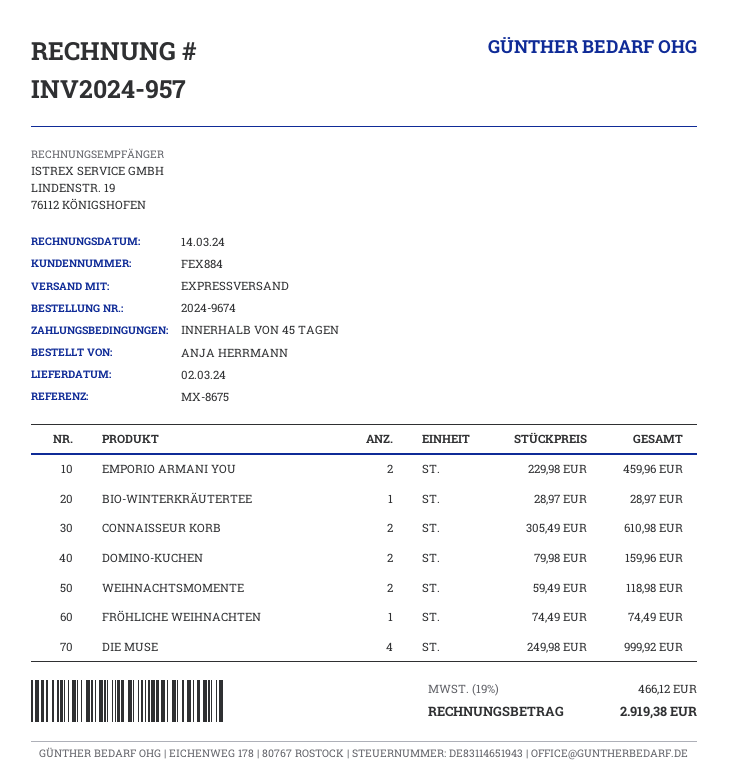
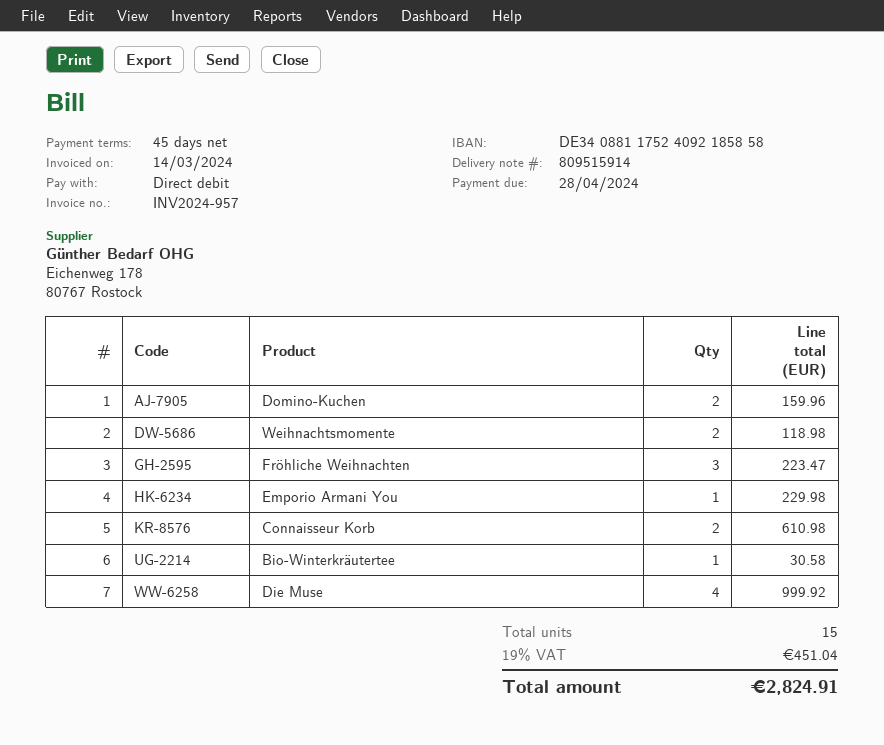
EMPORIO ARMANI YOU: 2 for 459.96 -> 1 for 229.98
BIO-WINTERKRÄUTERTEE: 1 for 28.97 -> 1 for 30.58
FRÖHLICHE WEIHNACHTEN: 1 for 74.49 -> 3 for 223.47
tax: 19% = 466.12 -> 19% = 451.04
total: 2919.38 -> 2824.91

